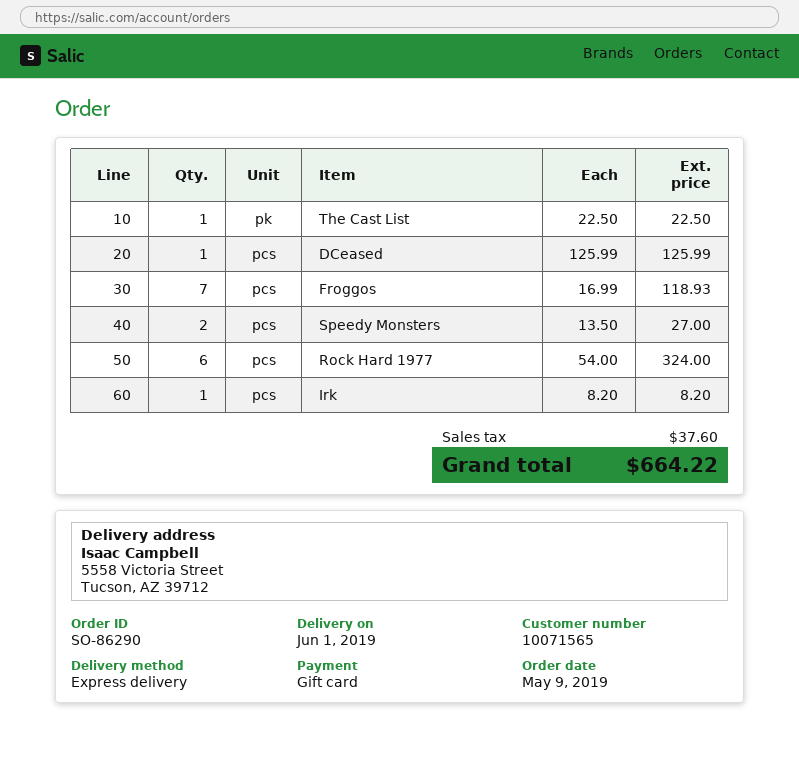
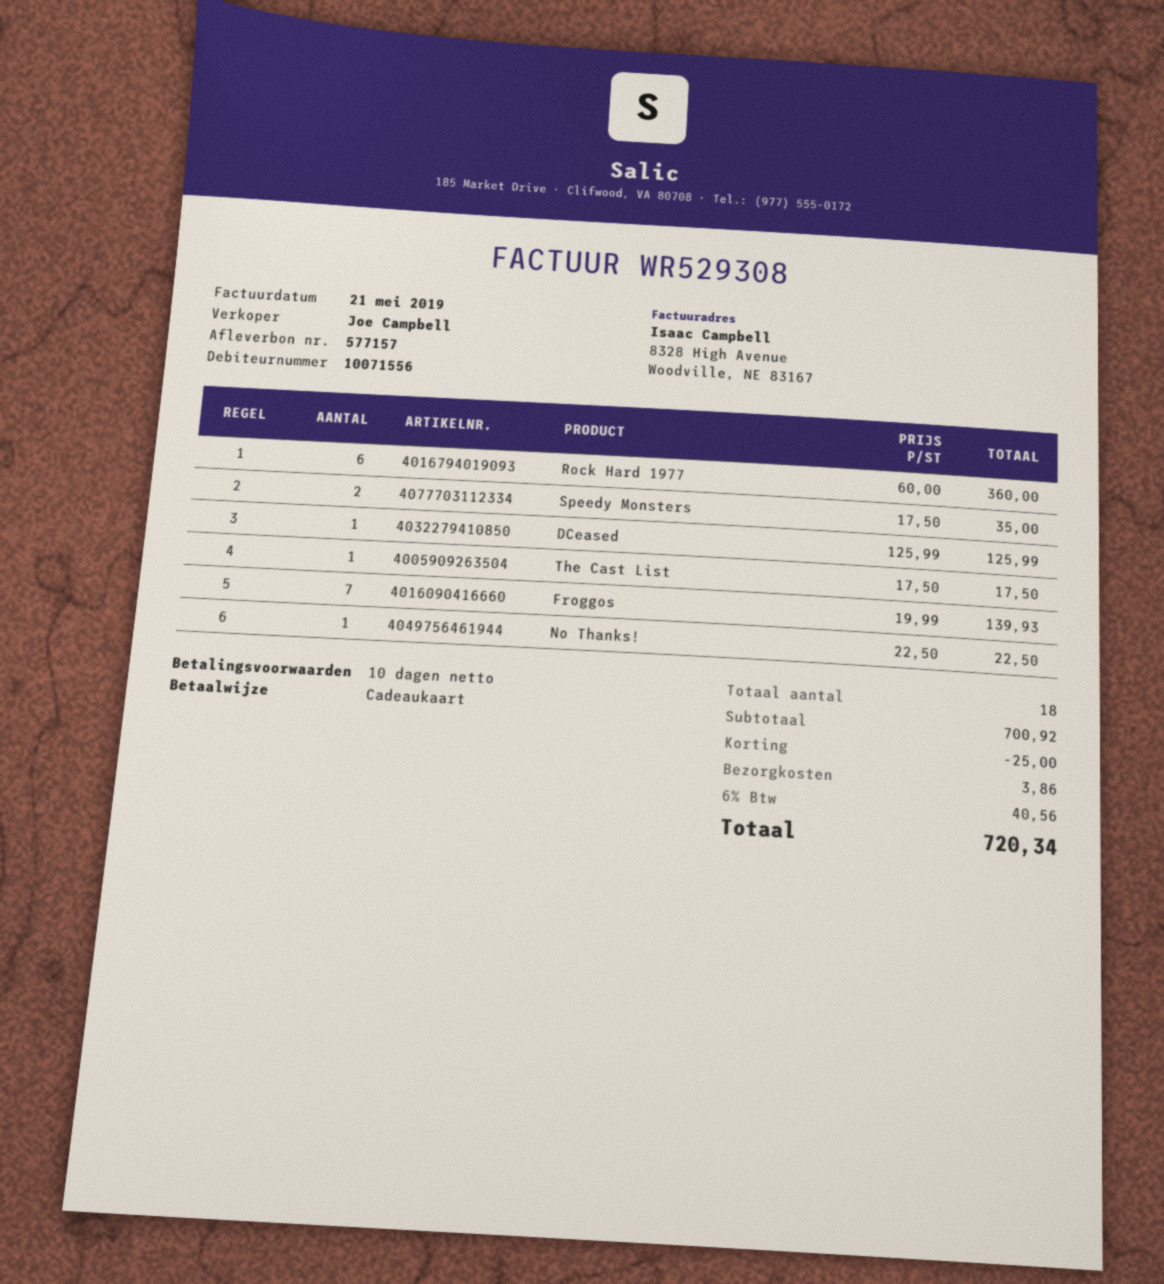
customer number: 10071565 -> 10071556
The Cast List: 1 x 22.50 = 22.50 -> 1 x 17.50 = 17.50
Froggos: 7 x 16.99 = 118.93 -> 7 x 19.99 = 139.93
Speedy Monsters: 2 x 13.50 = 27.00 -> 2 x 17.50 = 35.00
Rock Hard 1977: 6 x 54.00 = 324.00 -> 6 x 60.00 = 360.00
Irk: 1 x 8.20 = 8.20 -> none
No Thanks!: none -> 1 x 22.50 = 22.50
discount: none -> 25.00
shipping: none -> 3.86
tax: 37.60 -> 40.56
total: 664.22 -> 720.34

